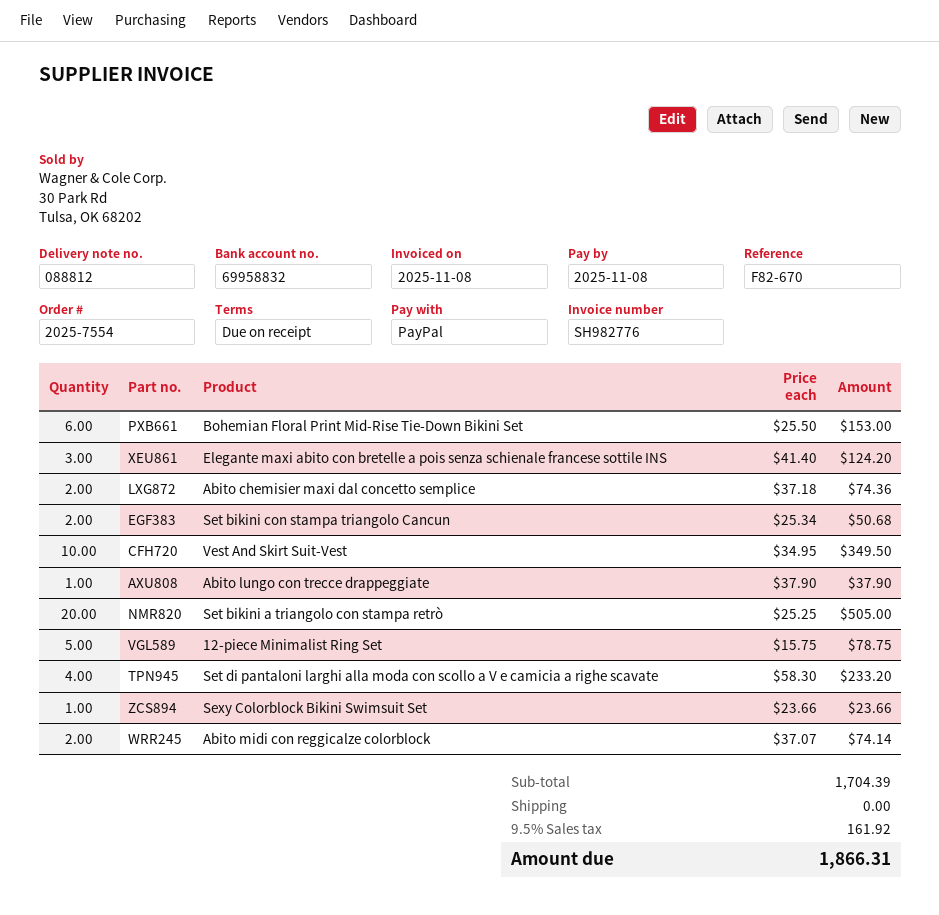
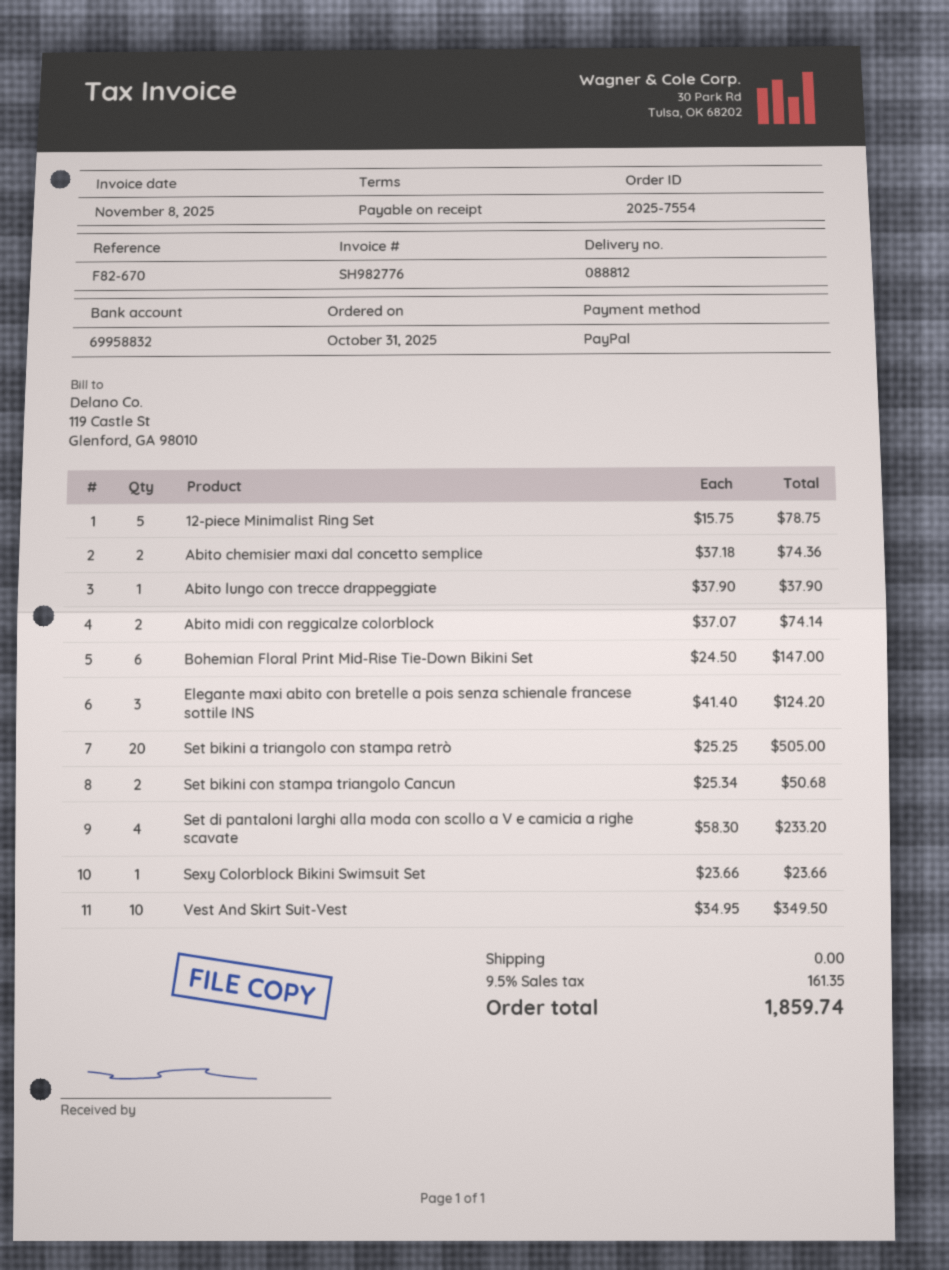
Bohemian Floral Print Mid-Rise Tie-Down Bikini Set: 6 x 25.50 = 153.00 -> 6 x 24.50 = 147.00
tax: 9.5% = 161.92 -> 9.5% = 161.35
total: 1866.31 -> 1859.74

